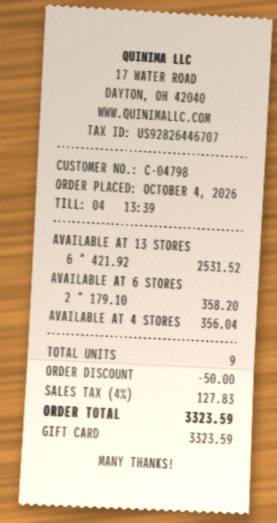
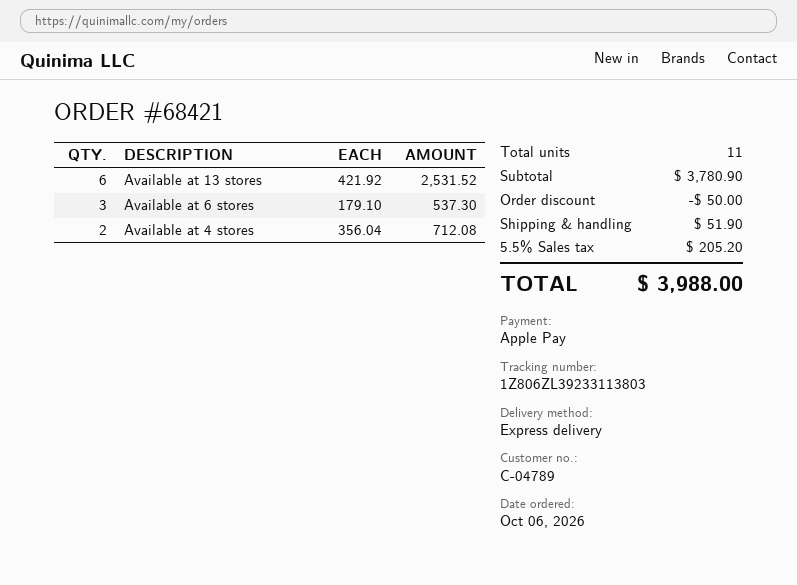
order date: 2026-10-04 -> 2026-10-06
customer number: C-04798 -> C-04789
payment method: gift card -> Apple Pay
AVAILABLE AT 6 STORES: 2 x 179.10 = 358.20 -> 3 x 179.10 = 537.30
AVAILABLE AT 4 STORES: 1 x 356.04 = 356.04 -> 2 x 356.04 = 712.08
total quantity: 9 -> 11
shipping: none -> 51.90
tax: 4% = 127.83 -> 5.5% = 205.20
total: 3323.59 -> 3988.00

